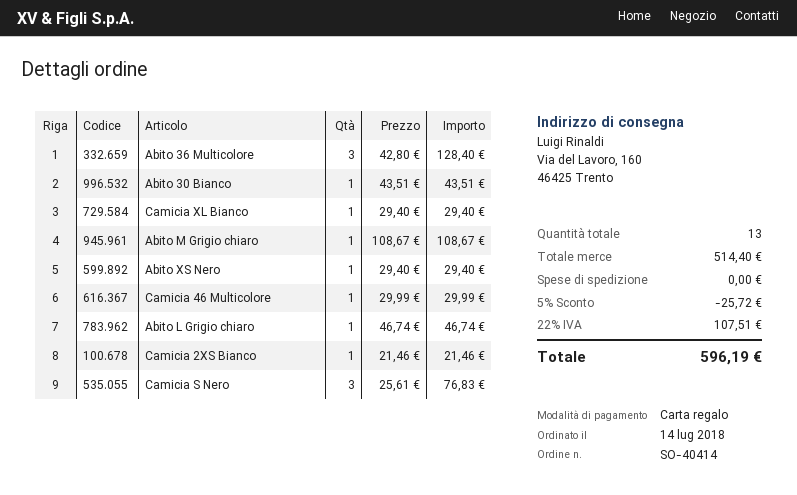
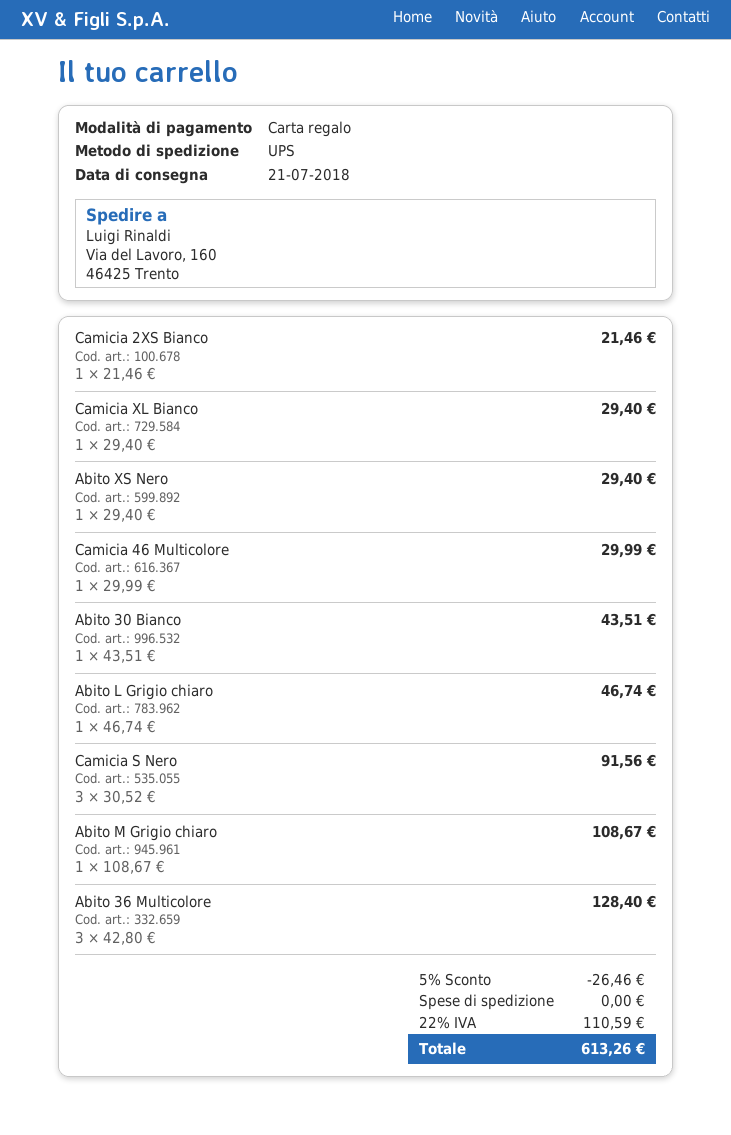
Camicia S Nero: 3 x 25.61 = 76.83 -> 3 x 30.52 = 91.56
discount: 5% = 25.72 -> 5% = 26.46
tax: 22% = 107.51 -> 22% = 110.59
total: 596.19 -> 613.26

